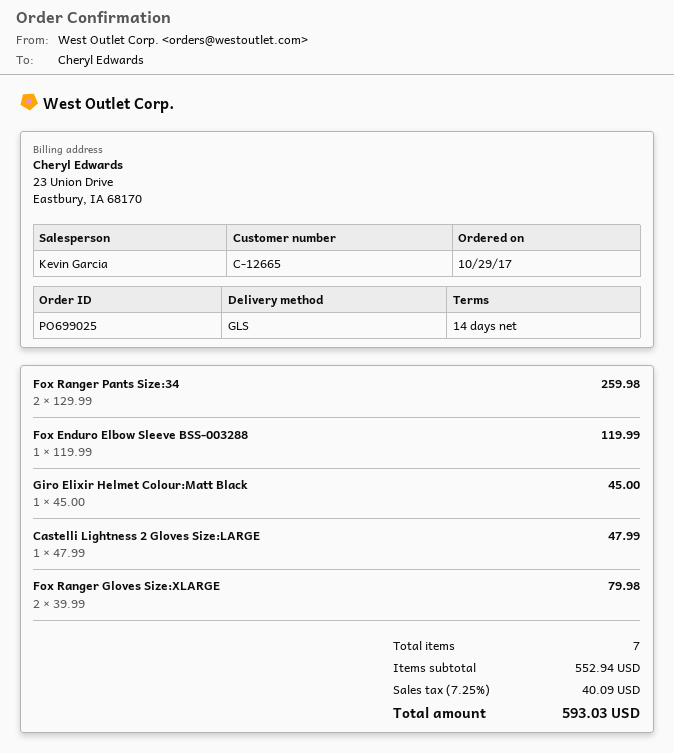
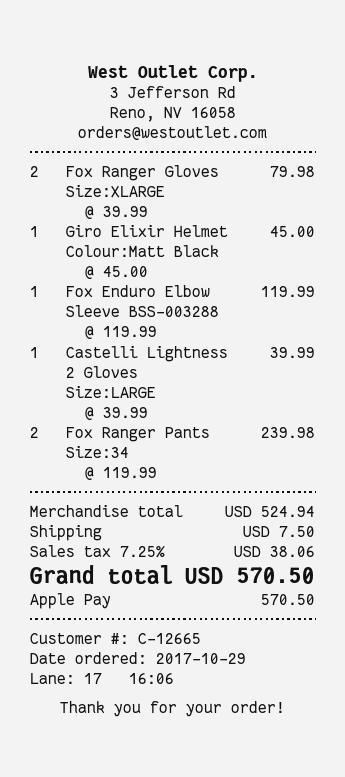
Fox Ranger Pants Size:34: 2 x 129.99 = 259.98 -> 2 x 119.99 = 239.98
Castelli Lightness 2 Gloves Size:LARGE: 1 x 47.99 = 47.99 -> 1 x 39.99 = 39.99
subtotal: 552.94 -> 524.94
shipping: none -> 7.50
tax: 7.25% = 40.09 -> 7.25% = 38.06
total: 593.03 -> 570.50

